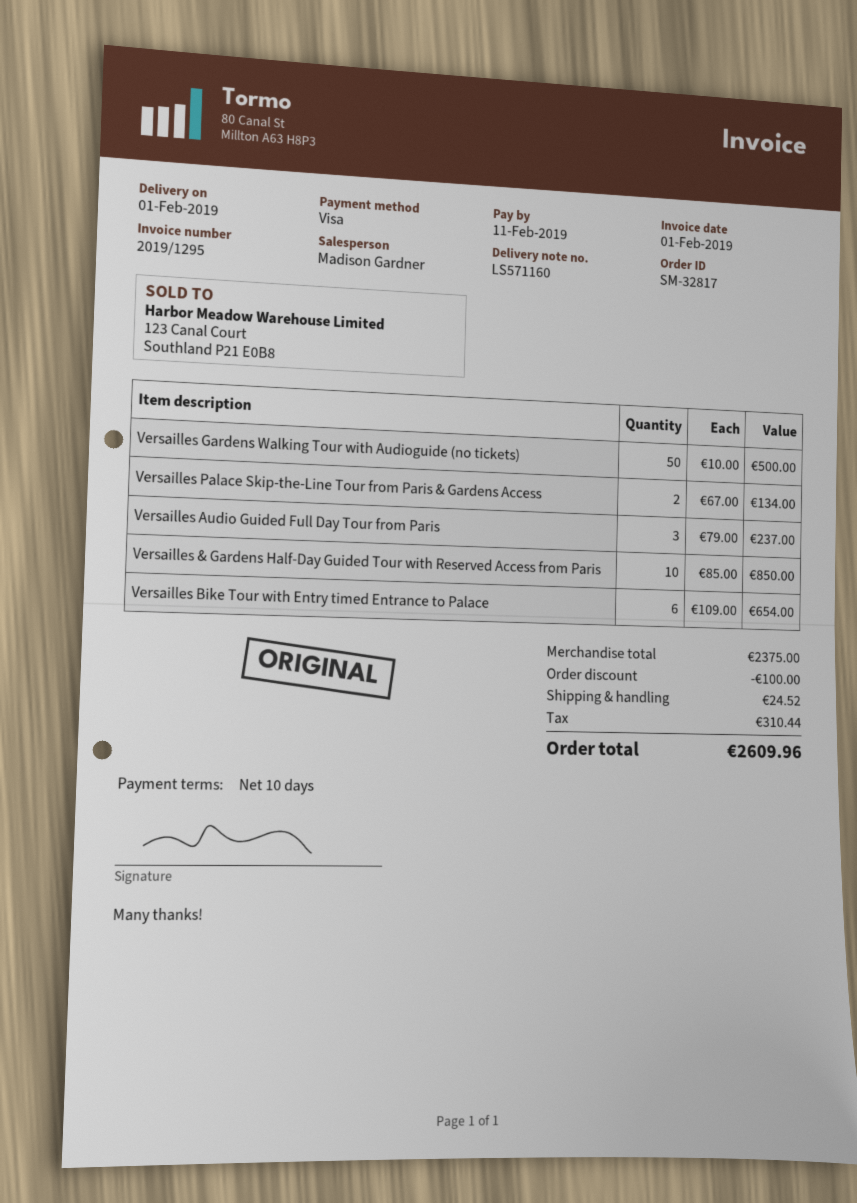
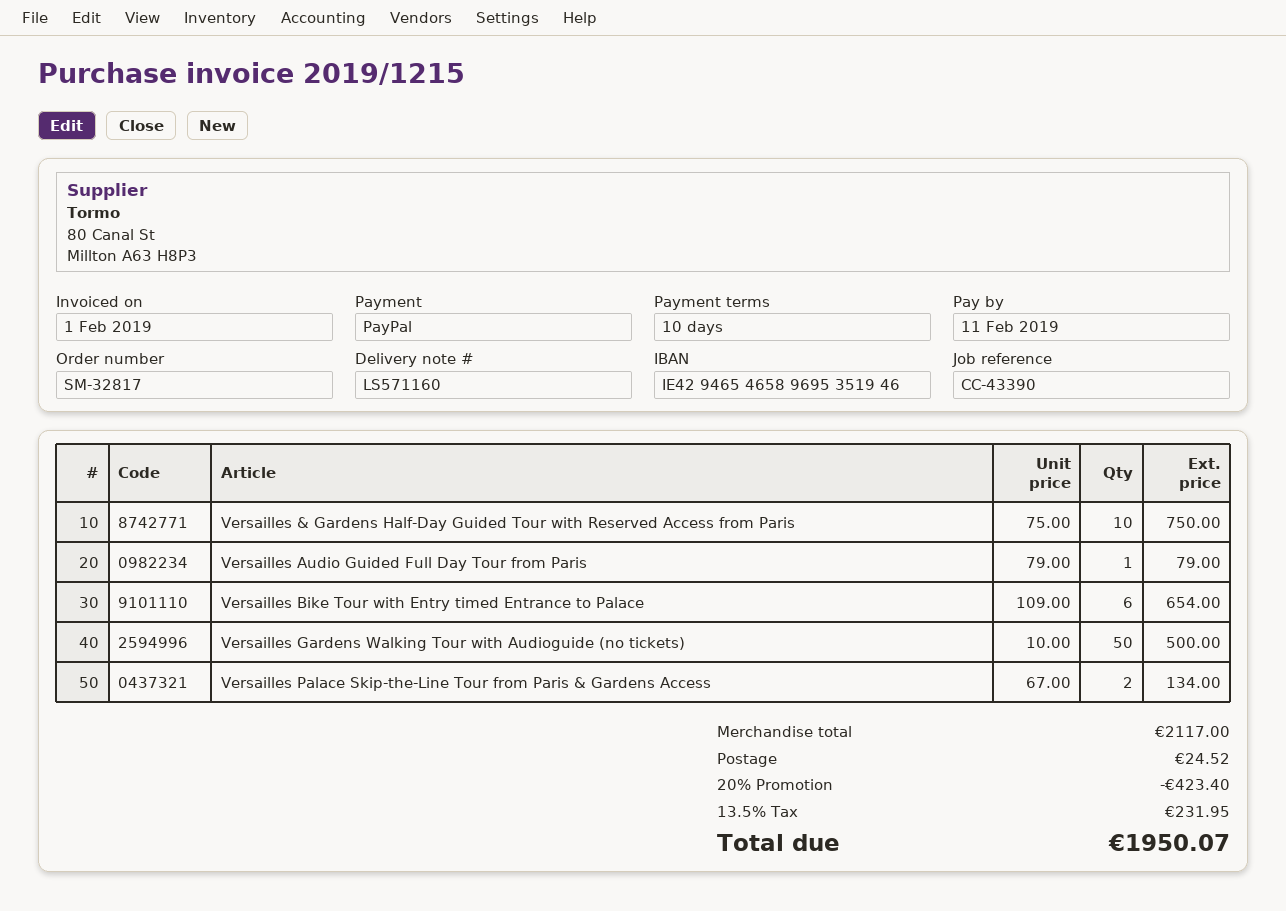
invoice number: 2019/1295 -> 2019/1215
payment method: Visa -> PayPal
Versailles Audio Guided Full Day Tour from Paris: 3 x 79.00 = 237.00 -> 1 x 79.00 = 79.00
Versailles & Gardens Half-Day Guided Tour with Reserved Access from Paris: 10 x 85.00 = 850.00 -> 10 x 75.00 = 750.00
subtotal: 2375.00 -> 2117.00
discount: 100.00 -> 423.40
tax: 310.44 -> 231.95
total: 2609.96 -> 1950.07

